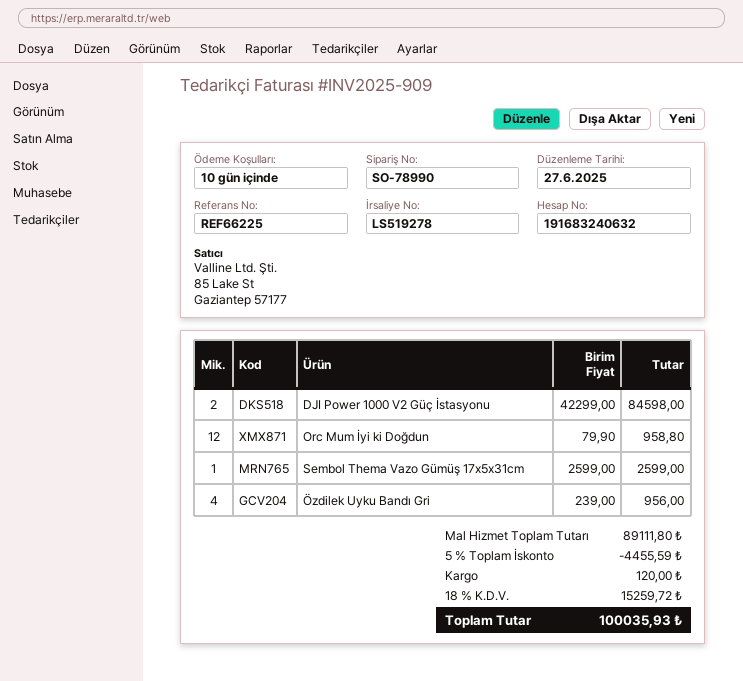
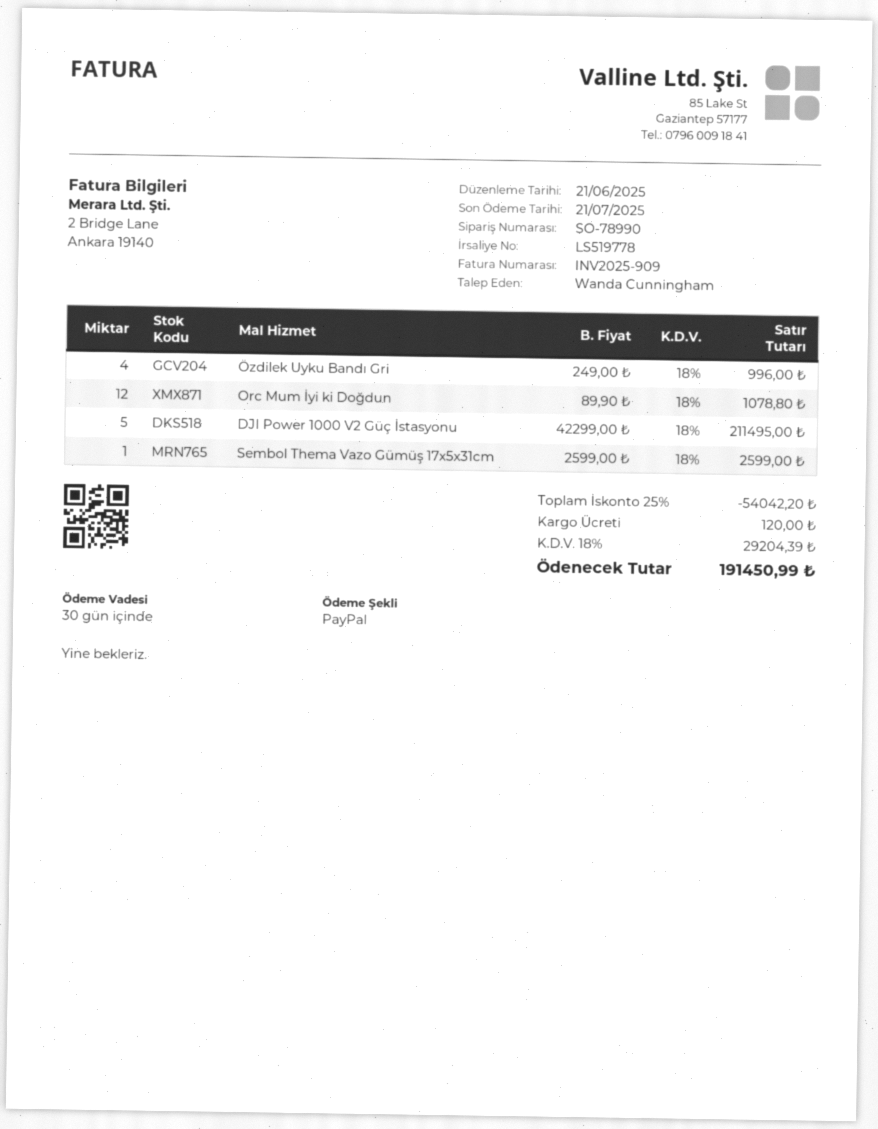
delivery note number: LS519278 -> LS519778
invoice date: 2025-06-27 -> 2025-06-21
payment terms: 10 days -> 30 days
DJI Power 1000 V2 Güç İstasyonu: 2 x 42299.00 = 84598.00 -> 5 x 42299.00 = 211495.00
Orc Mum İyi ki Doğdun: 12 x 79.90 = 958.80 -> 12 x 89.90 = 1078.80
Özdilek Uyku Bandı Gri: 4 x 239.00 = 956.00 -> 4 x 249.00 = 996.00
discount: 5% = 4455.59 -> 25% = 54042.20
tax: 18% = 15259.72 -> 18% = 29204.39
total: 100035.93 -> 191450.99

